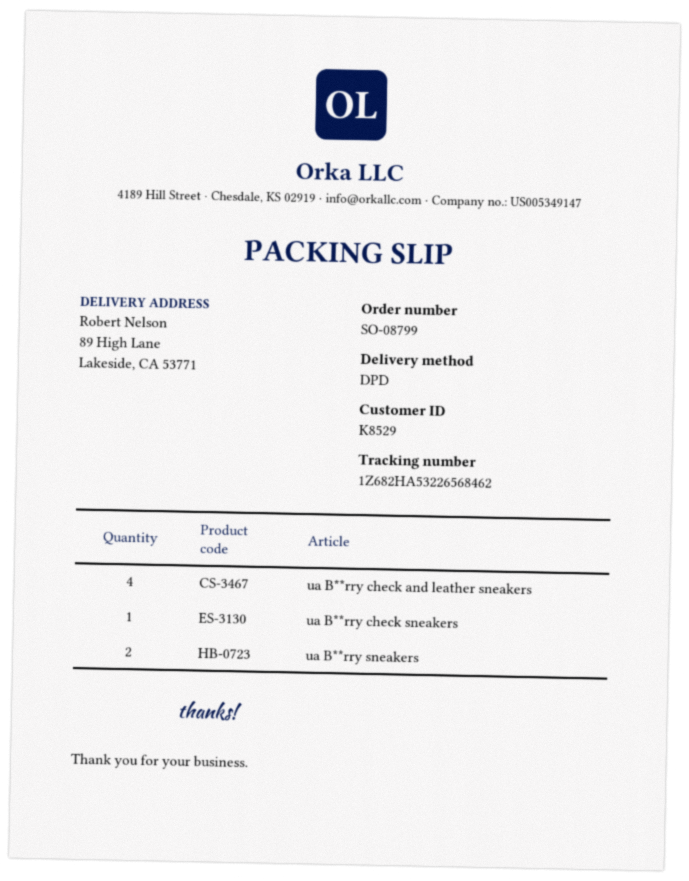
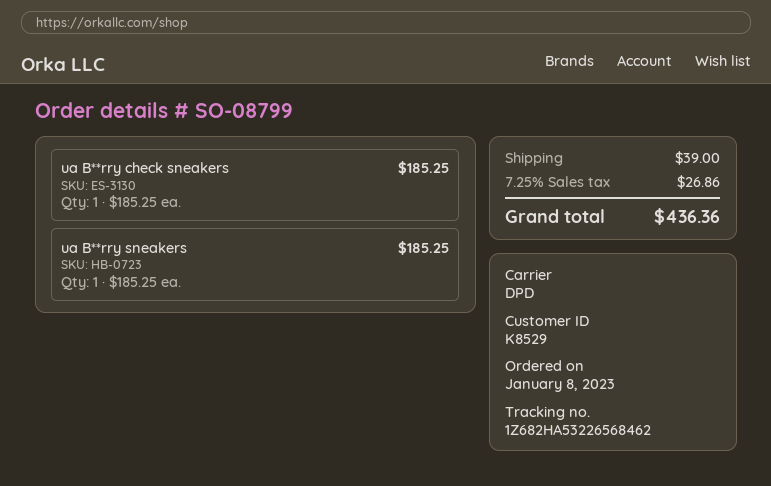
ua B**rry check and leather sneakers: 4 -> none
ua B**rry sneakers: 2 -> 1

